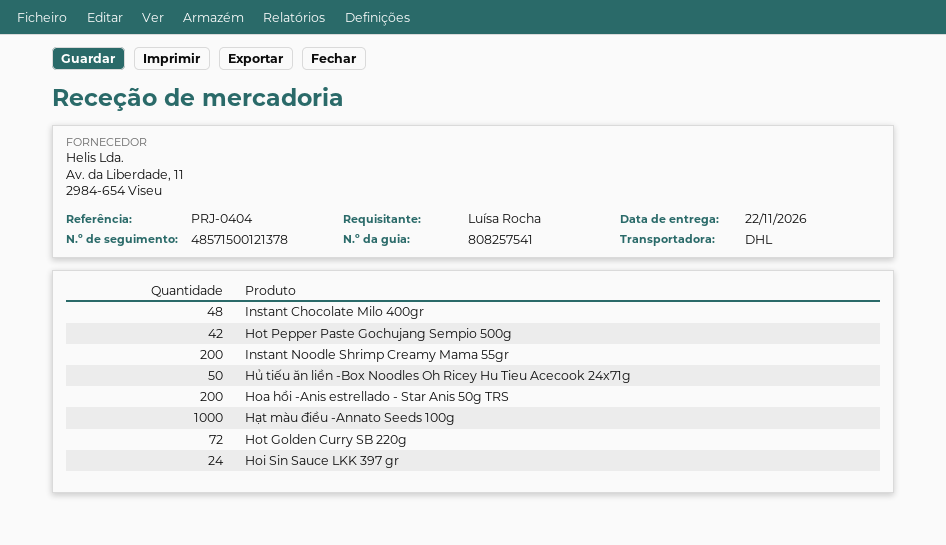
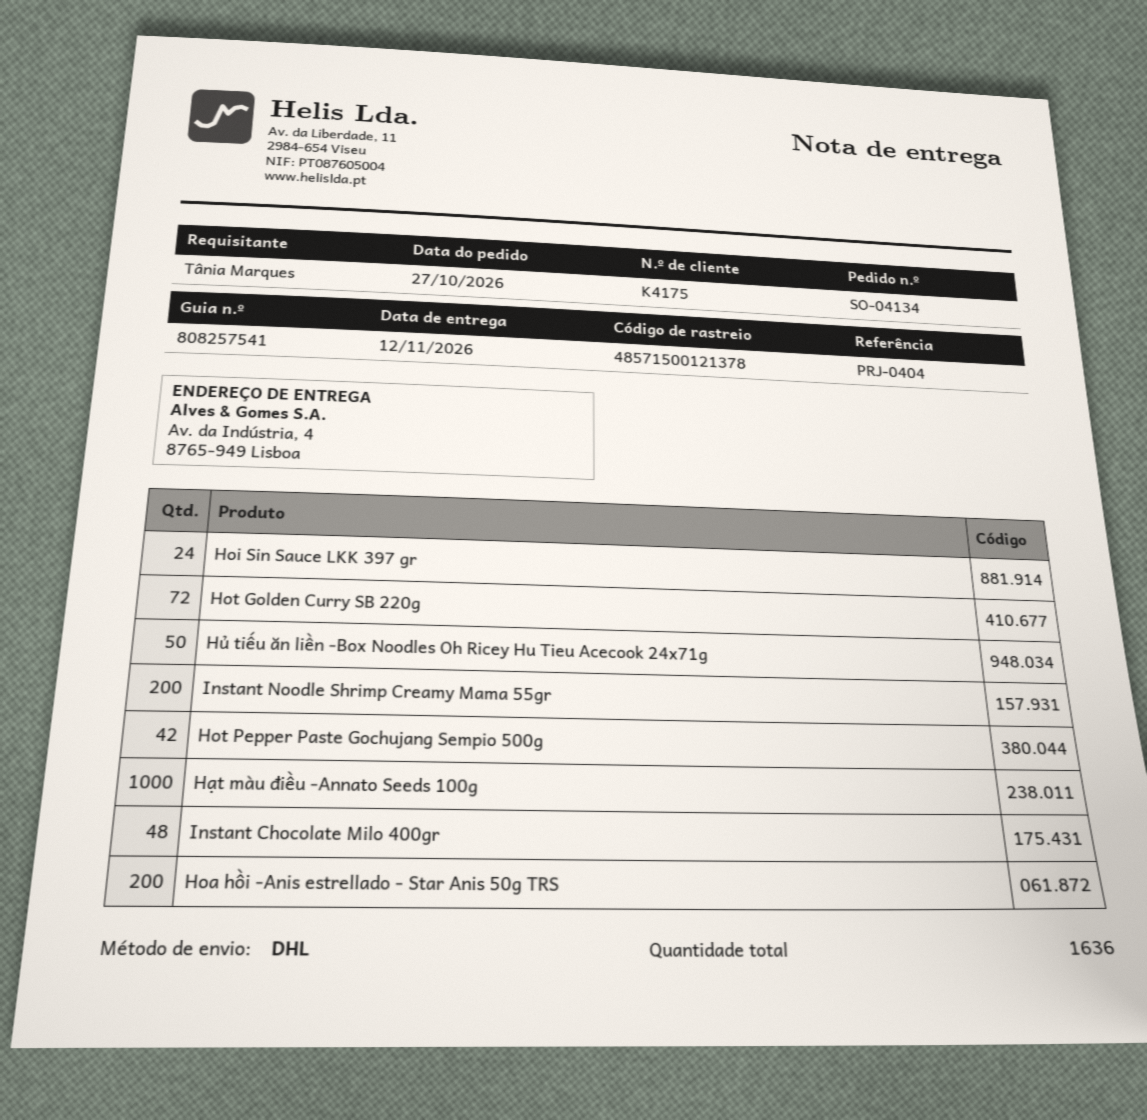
delivery date: 2026-11-22 -> 2026-11-12
ordered by: Luísa Rocha -> Tânia Marques

